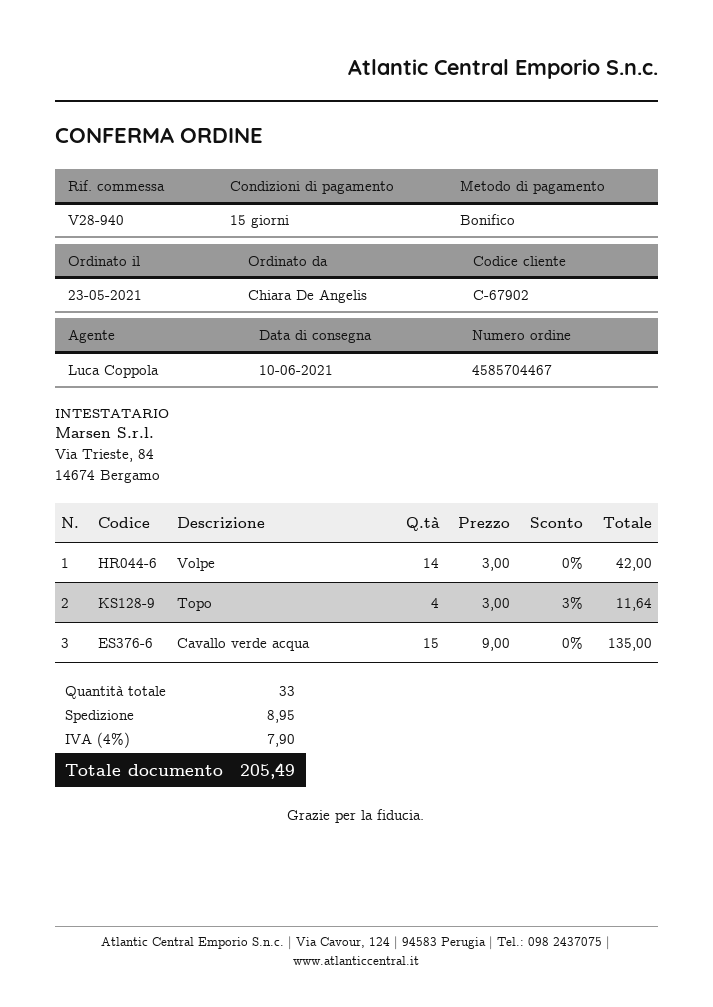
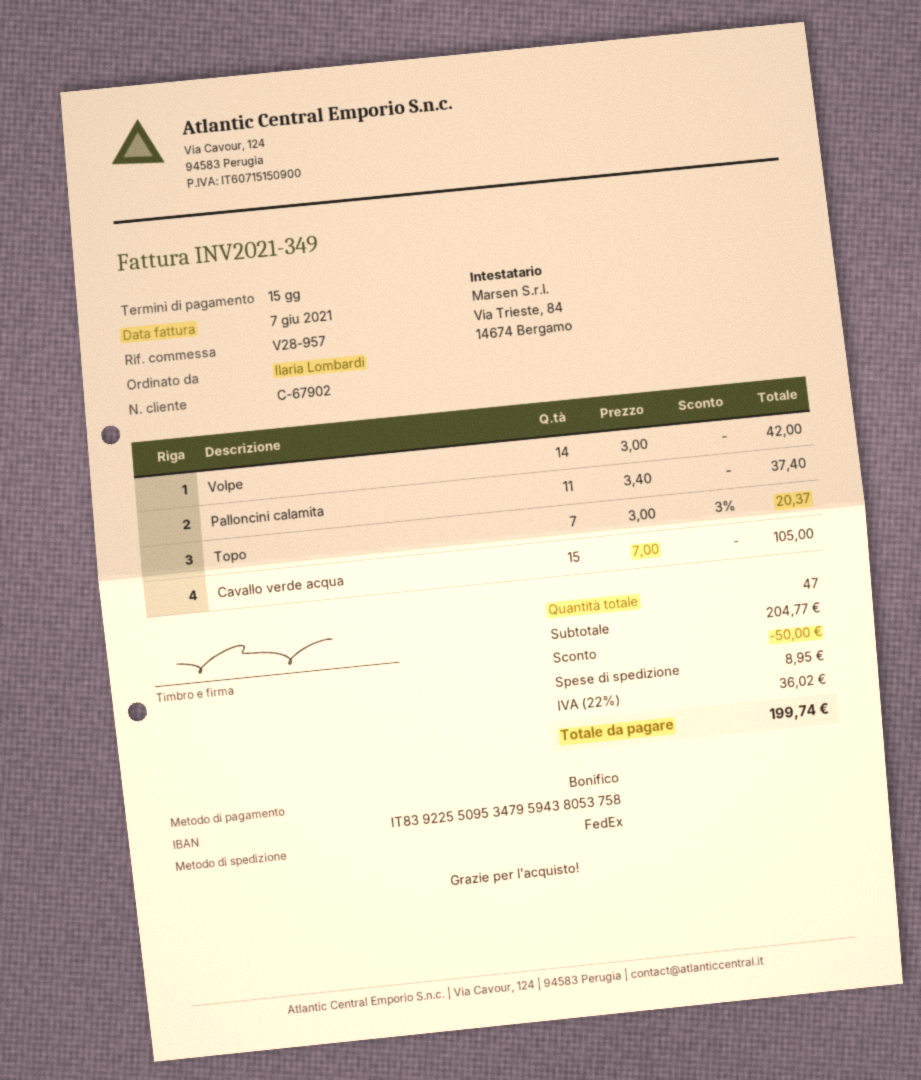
reference: V28-940 -> V28-957
ordered by: Chiara De Angelis -> Ilaria Lombardi
Topo: 4 x 3.00 - 3% = 11.64 -> 7 x 3.00 - 3% = 20.37
Cavallo verde acqua: 15 x 9.00 = 135.00 -> 15 x 7.00 = 105.00
Palloncini calamita: none -> 11 x 3.40 = 37.40
total quantity: 33 -> 47
discount: none -> 50.00
tax: 4% = 7.90 -> 22% = 36.02
total: 205.49 -> 199.74

